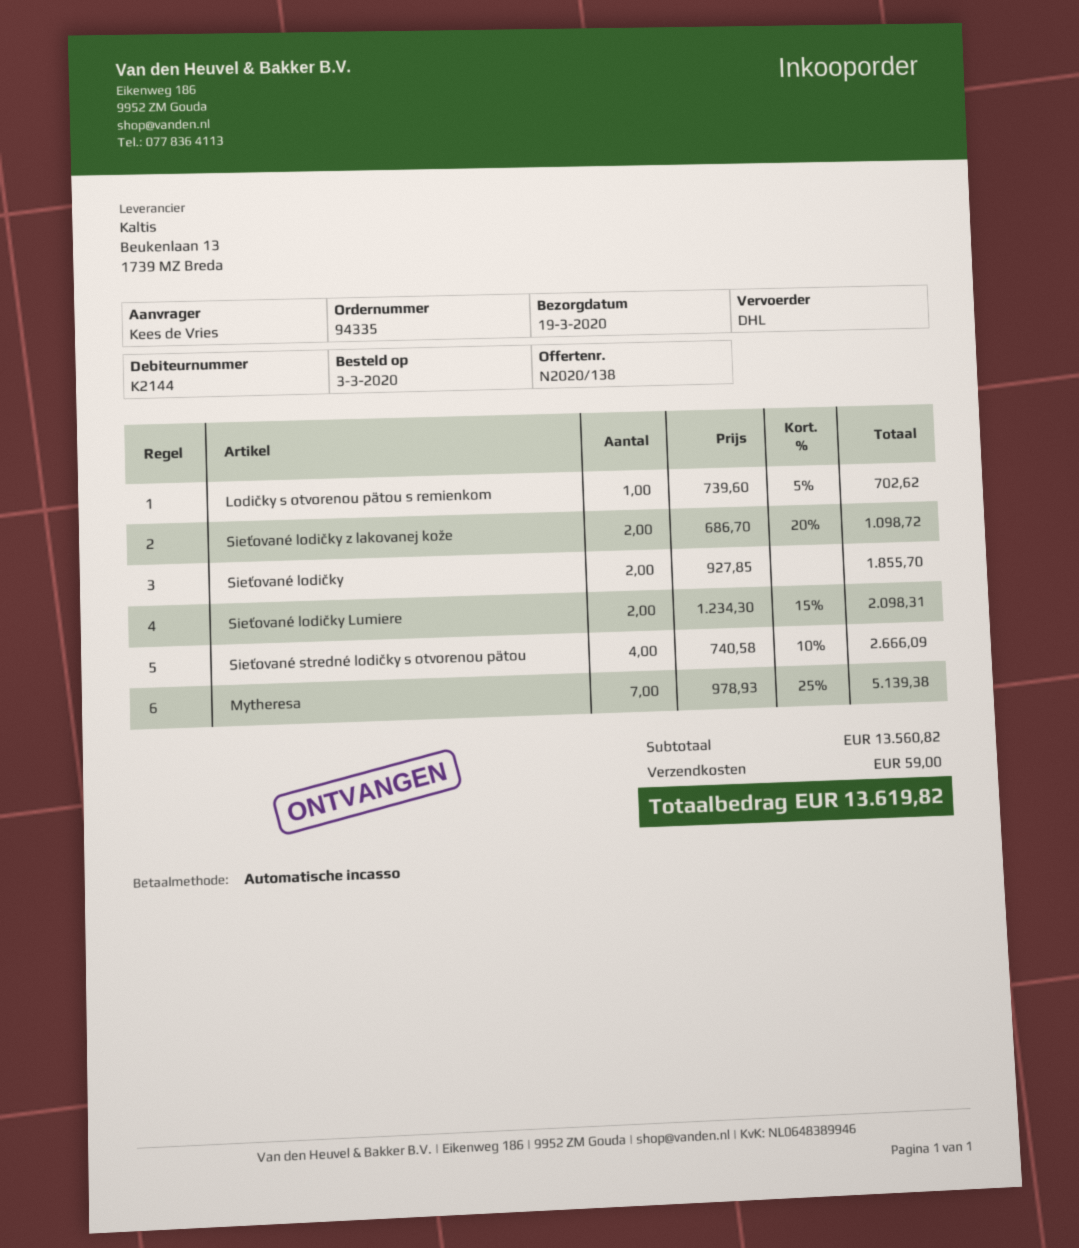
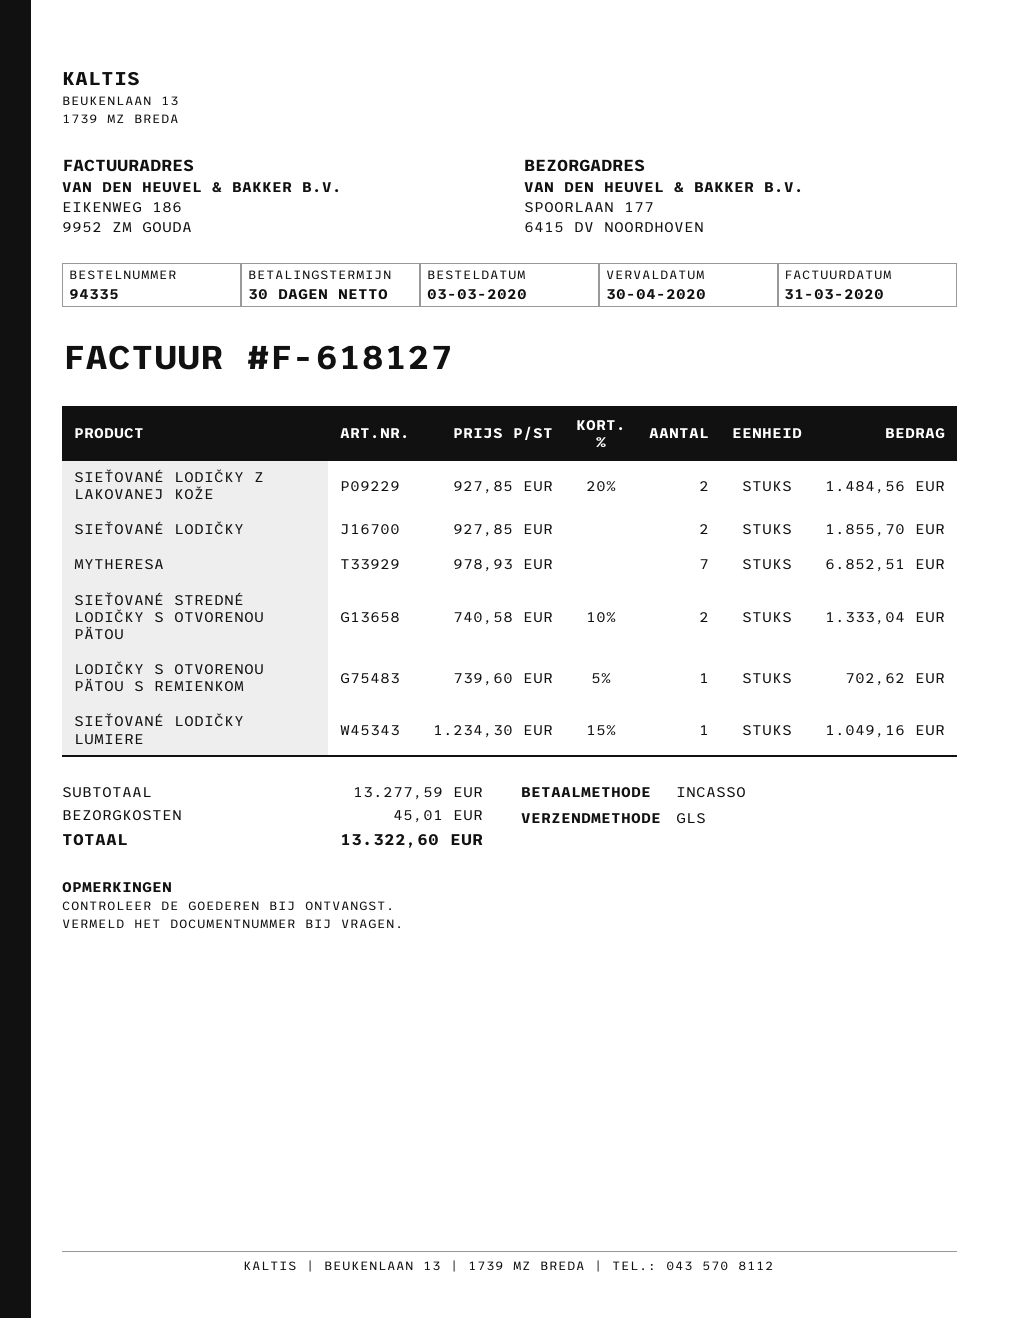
shipping method: DHL -> GLS
Sieťované lodičky z lakovanej kože: 2 x 686.70 - 20% = 1098.72 -> 2 x 927.85 - 20% = 1484.56
Sieťované lodičky Lumiere: 2 x 1234.30 - 15% = 2098.31 -> 1 x 1234.30 - 15% = 1049.16
Sieťované stredné lodičky s otvorenou pätou: 4 x 740.58 - 10% = 2666.09 -> 2 x 740.58 - 10% = 1333.04
Mytheresa: 7 x 978.93 - 25% = 5139.38 -> 7 x 978.93 = 6852.51
subtotal: 13560.82 -> 13277.59
shipping: 59.00 -> 45.01
total: 13619.82 -> 13322.60

